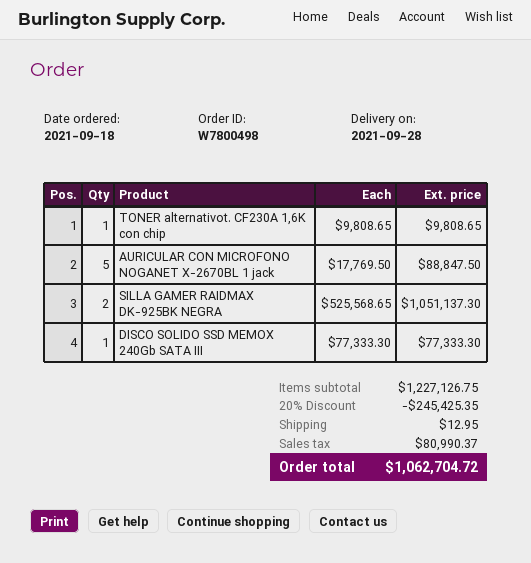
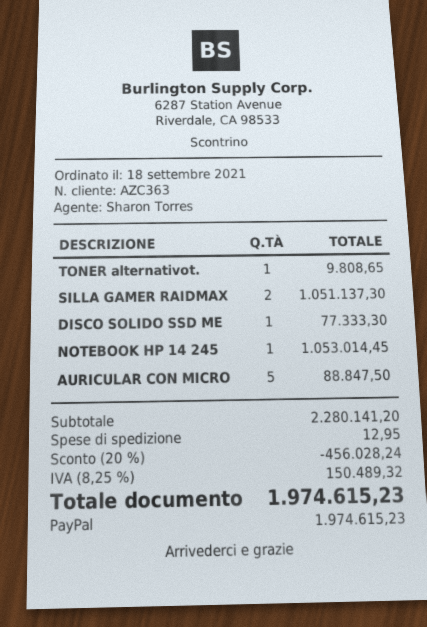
NOTEBOOK HP 14 245: none -> 1 for 1053014.45
subtotal: 1227126.75 -> 2280141.20
discount: 20% = 245425.35 -> 20% = 456028.24
tax: 80990.37 -> 150489.32
total: 1062704.72 -> 1974615.23

